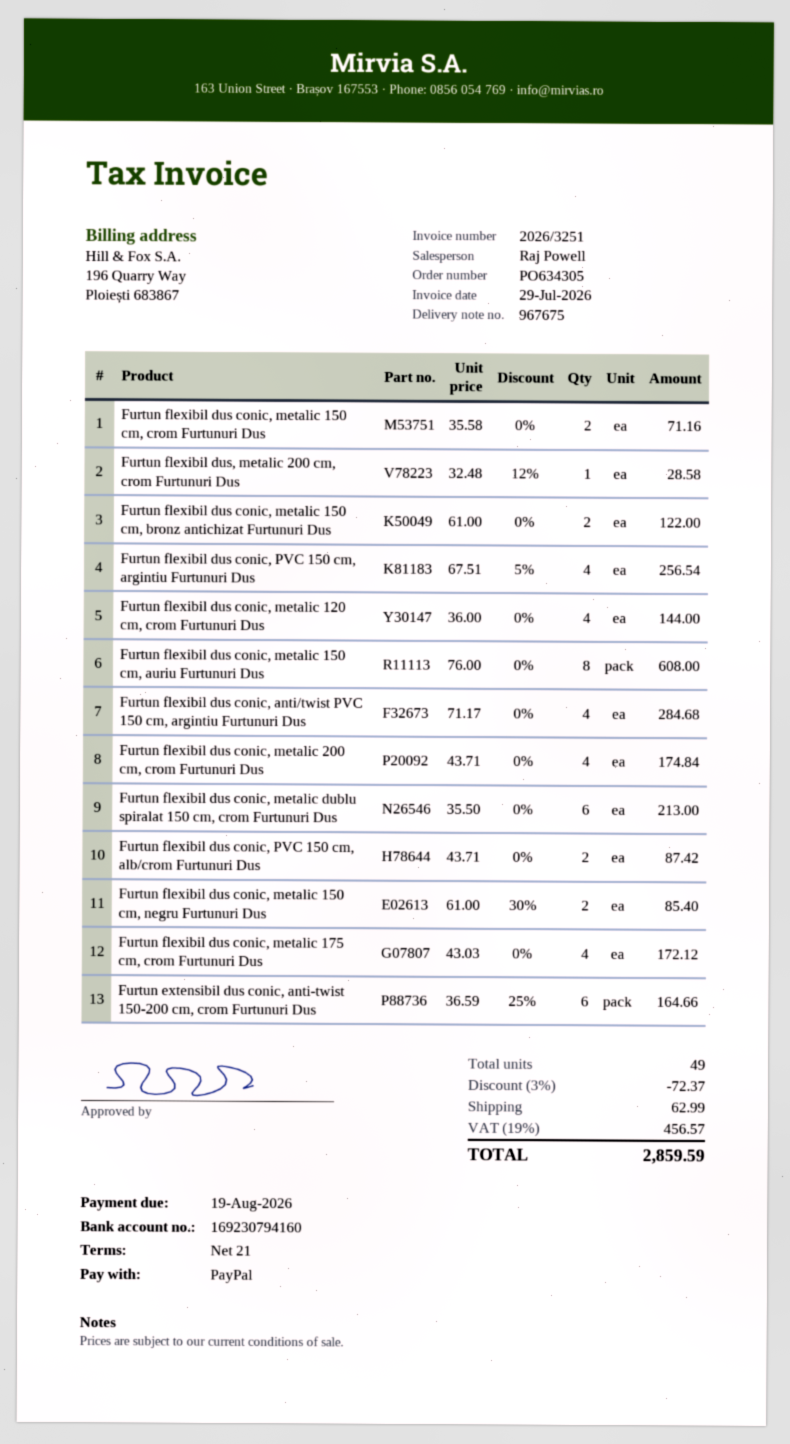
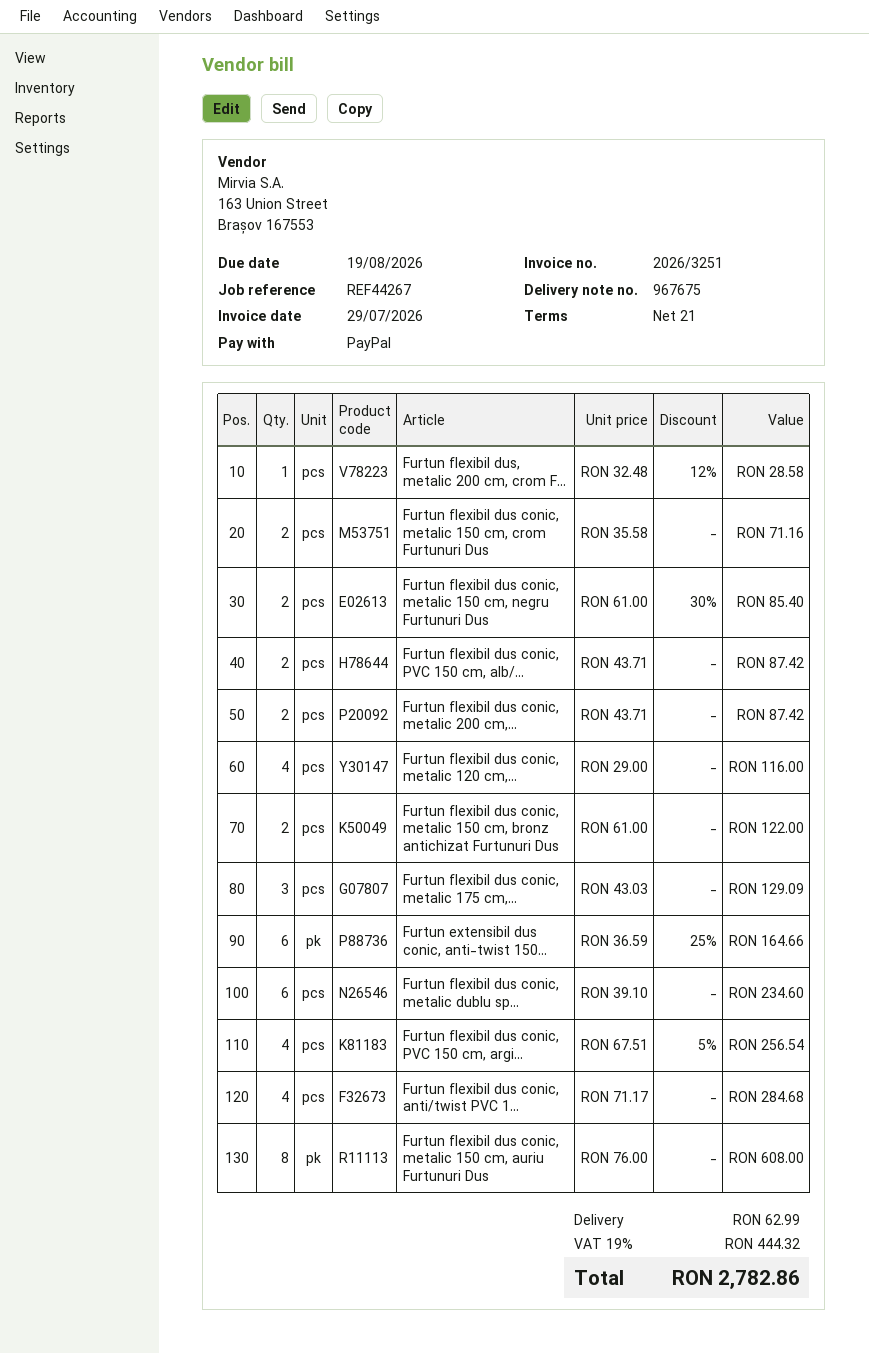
Furtun flexibil dus conic, metalic 120 cm, crom Furtunuri Dus: 4 x 36.00 = 144.00 -> 4 x 29.00 = 116.00
Furtun flexibil dus conic, metalic 200 cm, crom Furtunuri Dus: 4 x 43.71 = 174.84 -> 2 x 43.71 = 87.42
Furtun flexibil dus conic, metalic dublu spiralat 150 cm, crom Furtunuri Dus: 6 x 35.50 = 213.00 -> 6 x 39.10 = 234.60
Furtun flexibil dus conic, metalic 175 cm, crom Furtunuri Dus: 4 x 43.03 = 172.12 -> 3 x 43.03 = 129.09
discount: 3% = 72.37 -> none
tax: 19% = 456.57 -> 19% = 444.32
total: 2859.59 -> 2782.86

